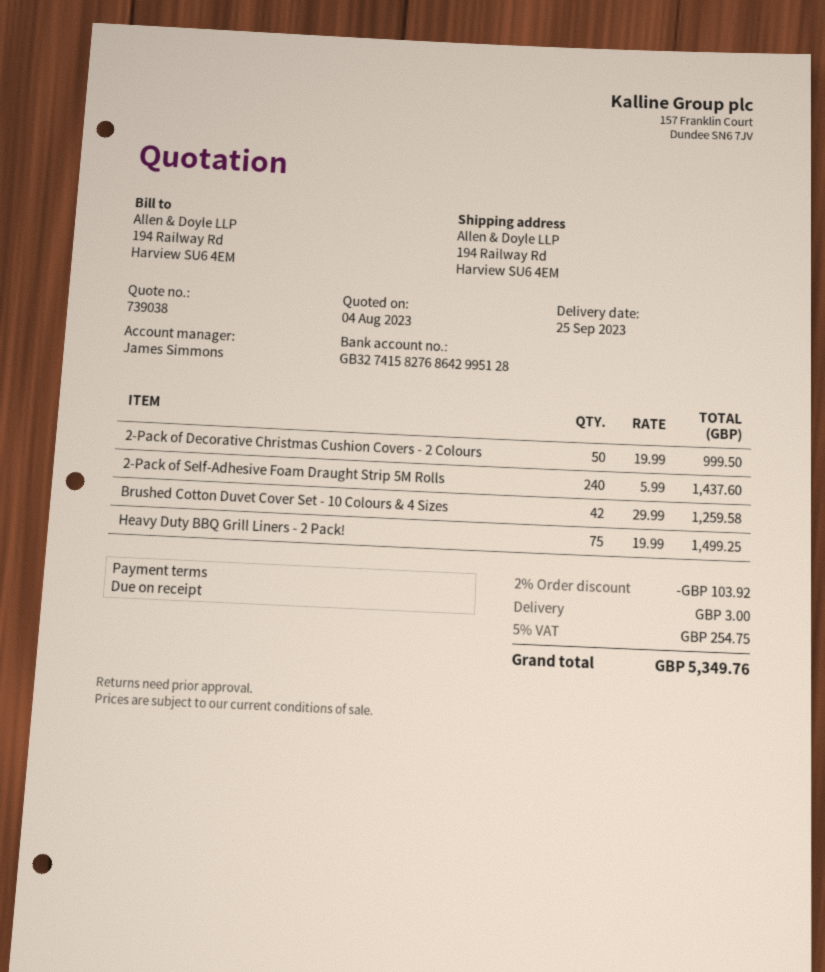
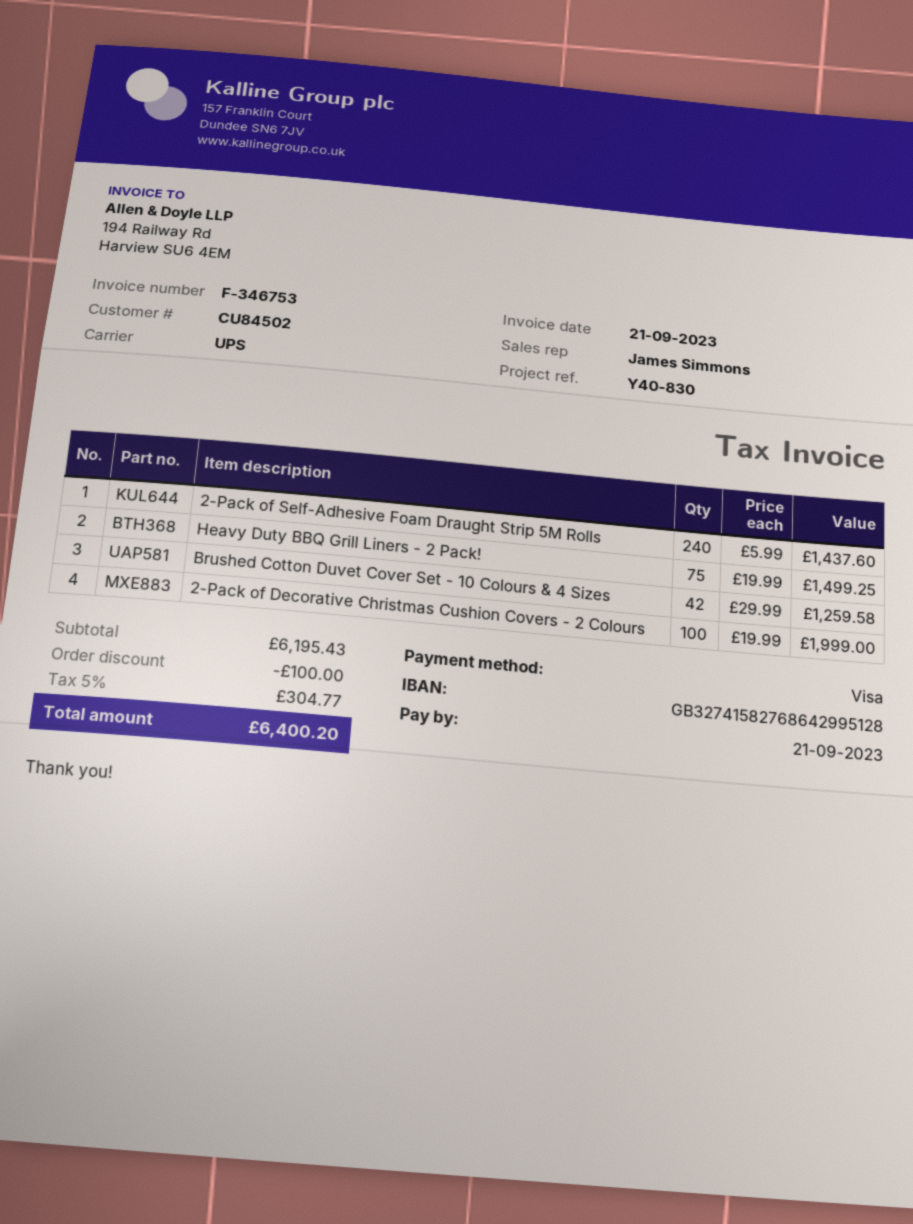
2-Pack of Decorative Christmas Cushion Covers - 2 Colours: 50 x 19.99 = 999.50 -> 100 x 19.99 = 1999.00
discount: 103.92 -> 100.00
shipping: 3.00 -> none
tax: 5% = 254.75 -> 5% = 304.77
total: 5349.76 -> 6400.20

